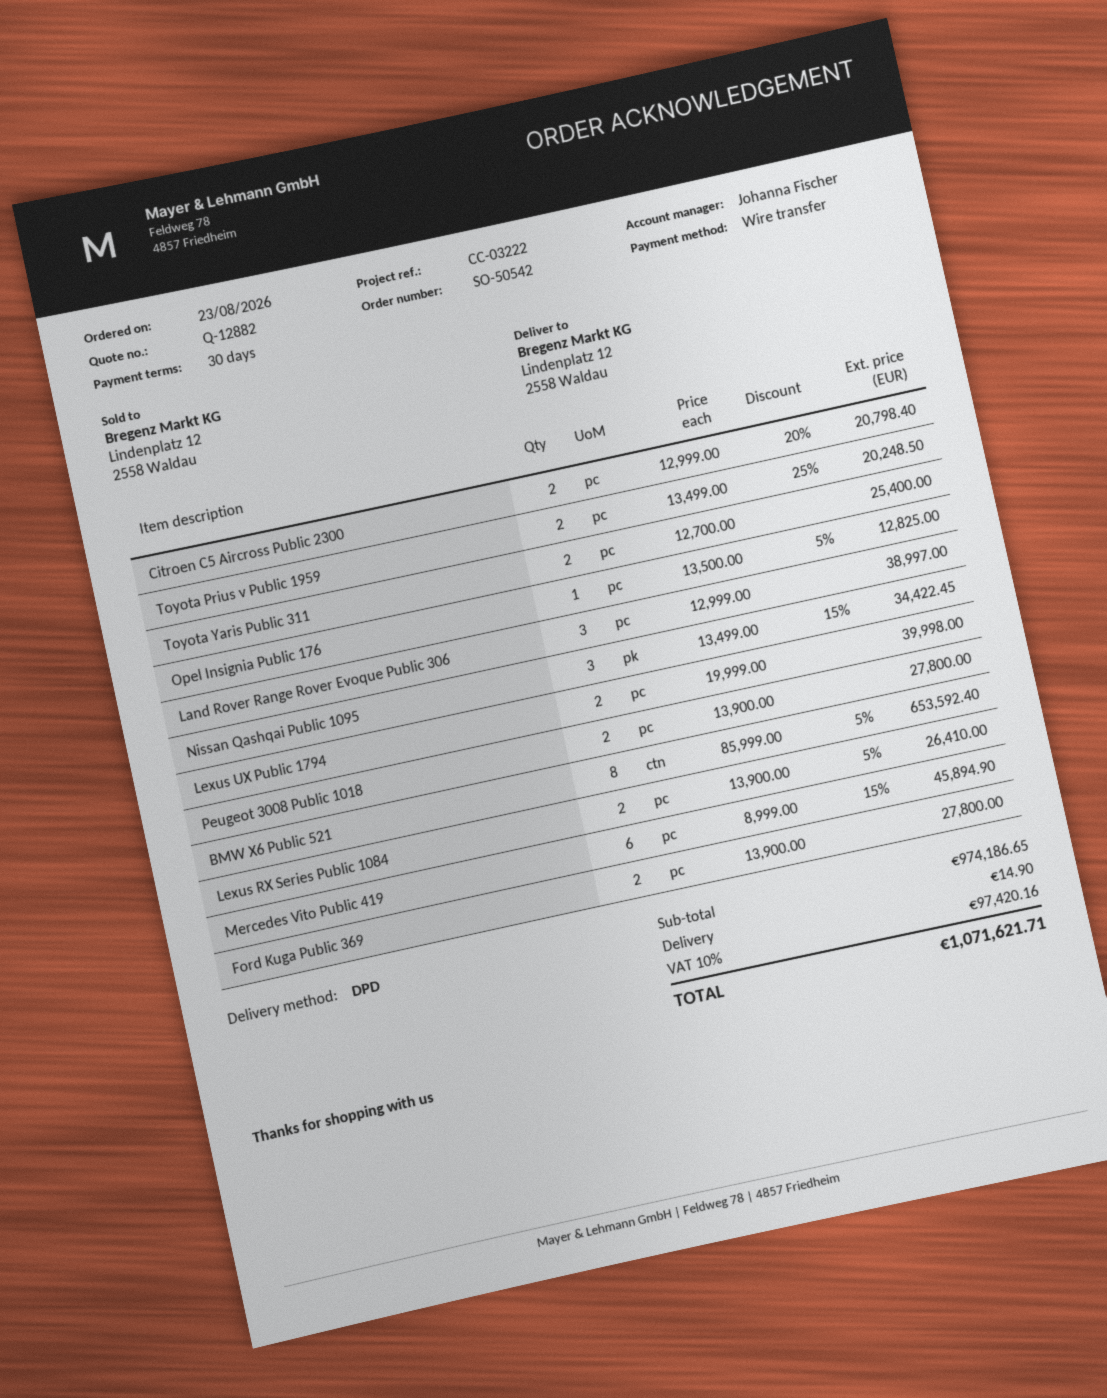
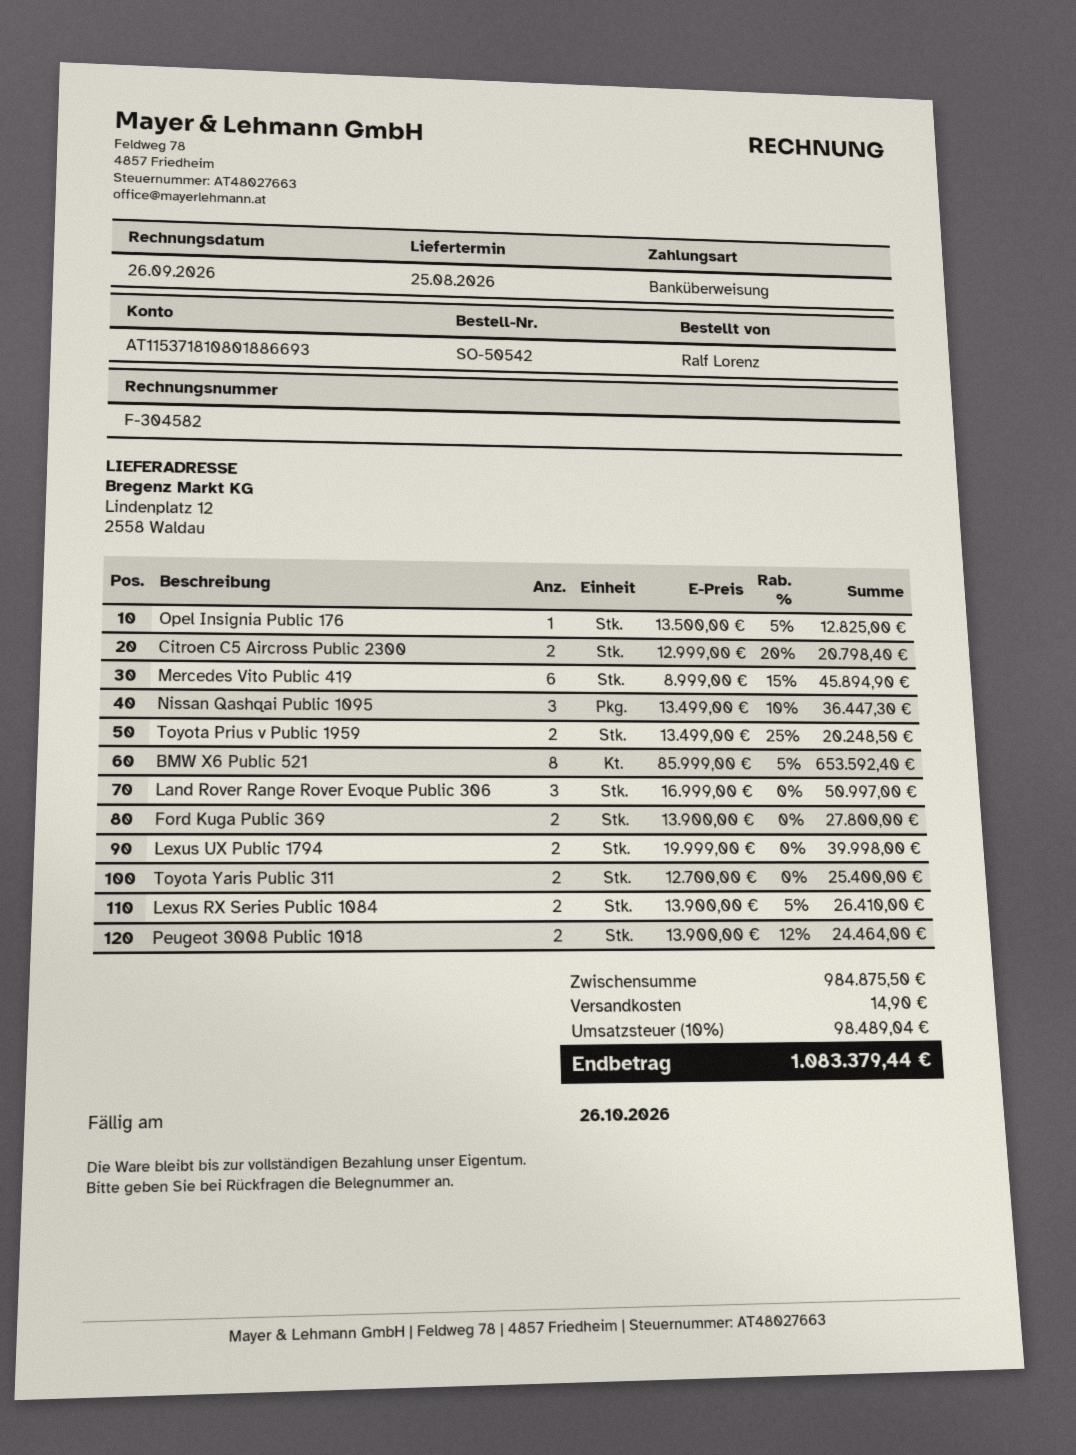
Land Rover Range Rover Evoque Public 306: 3 x 12999.00 = 38997.00 -> 3 x 16999.00 = 50997.00
Nissan Qashqai Public 1095: 3 x 13499.00 - 15% = 34422.45 -> 3 x 13499.00 - 10% = 36447.30
Peugeot 3008 Public 1018: 2 x 13900.00 = 27800.00 -> 2 x 13900.00 - 12% = 24464.00
subtotal: 974186.65 -> 984875.50
tax: 10% = 97420.16 -> 10% = 98489.04
total: 1071621.71 -> 1083379.44

